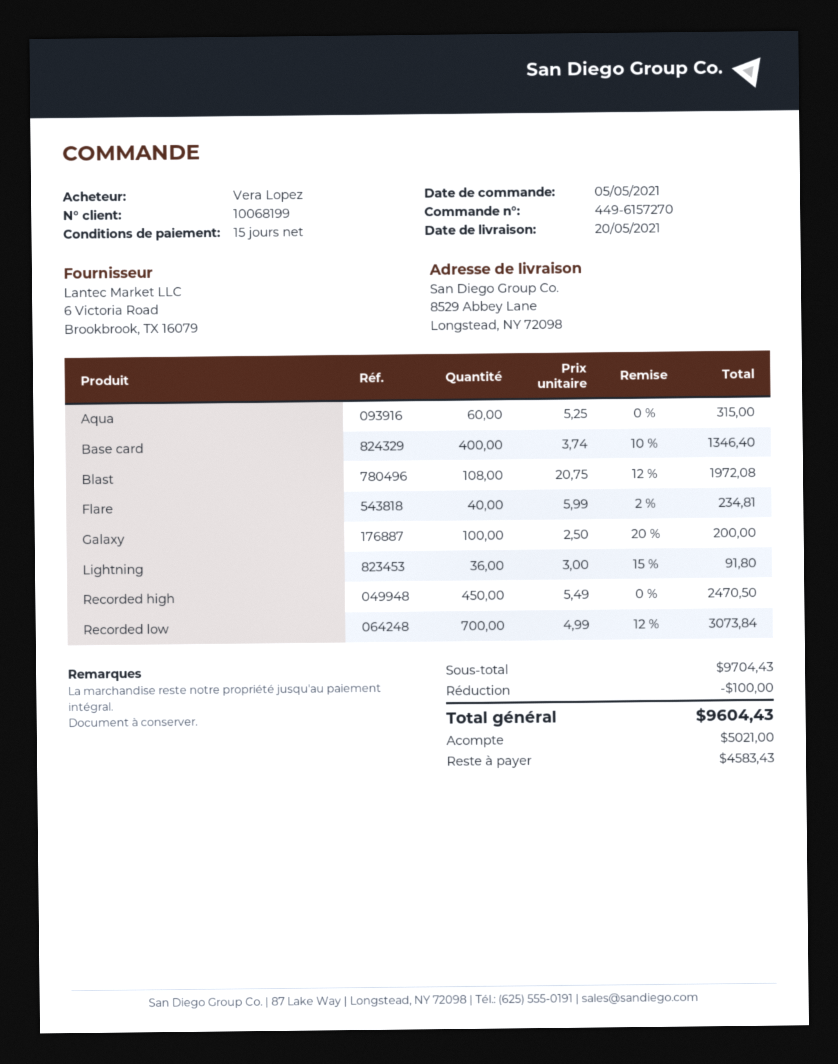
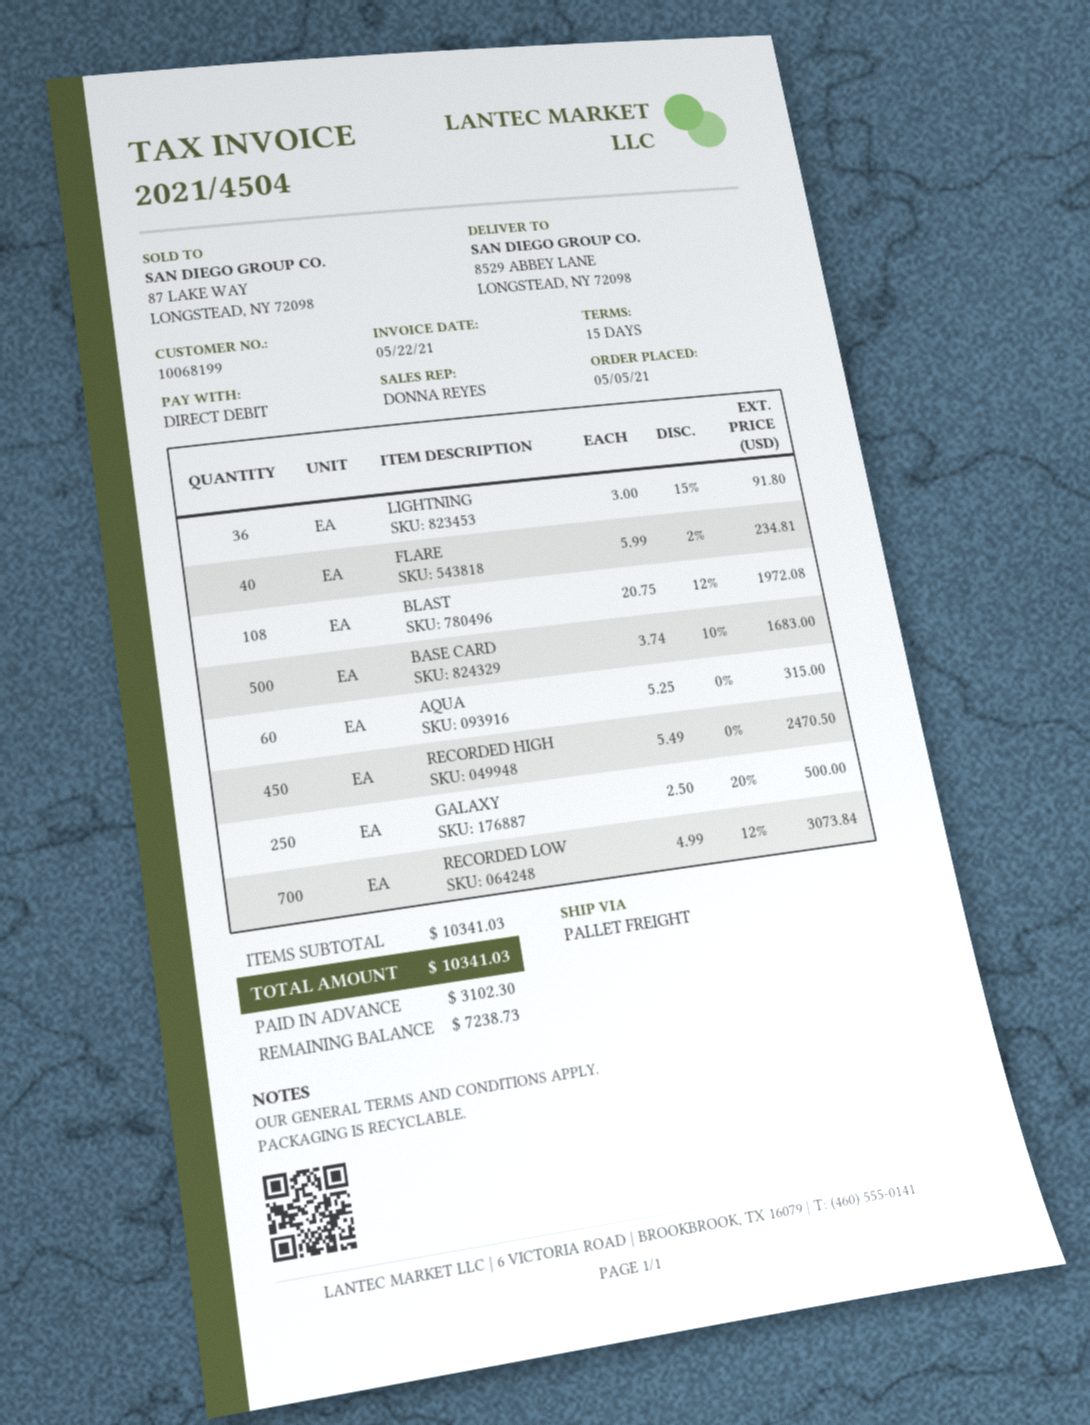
Base card: 400 x 3.74 - 10% = 1346.40 -> 500 x 3.74 - 10% = 1683.00
Galaxy: 100 x 2.50 - 20% = 200.00 -> 250 x 2.50 - 20% = 500.00
subtotal: 9704.43 -> 10341.03
discount: 100.00 -> none
total: 9604.43 -> 10341.03
deposit: 5021.00 -> 3102.30
balance: 4583.43 -> 7238.73

